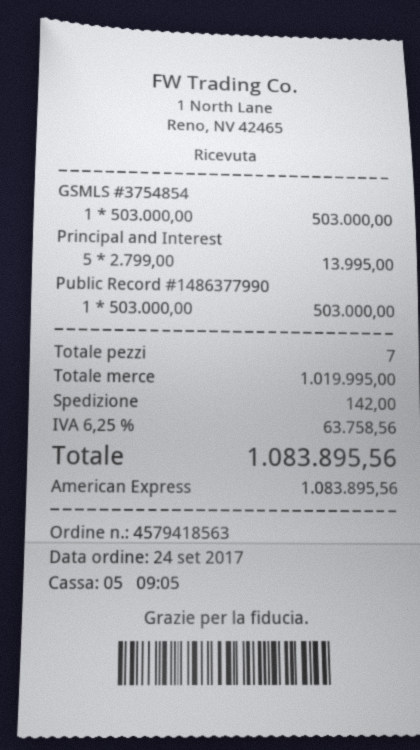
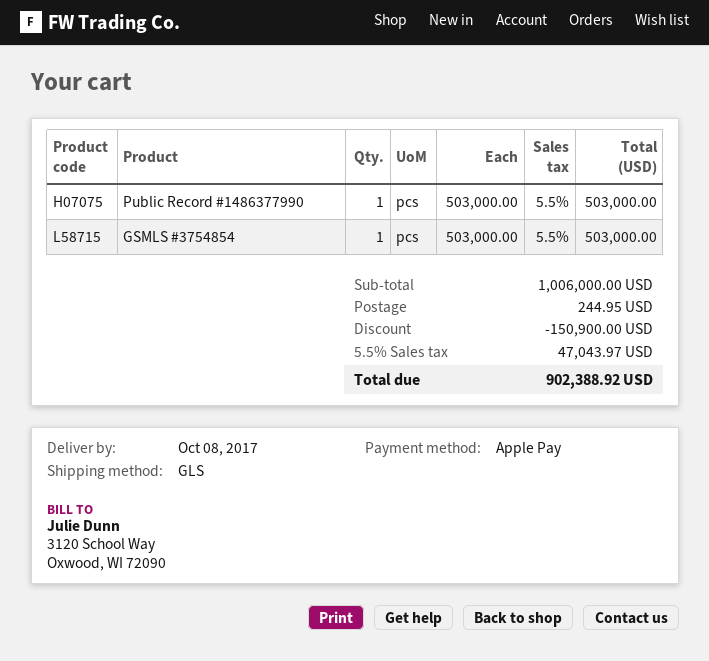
payment method: American Express -> Apple Pay
Principal and Interest: 5 x 2799.00 = 13995.00 -> none
subtotal: 1019995.00 -> 1006000.00
discount: none -> 150900.00
shipping: 142.00 -> 244.95
tax: 6.25% = 63758.56 -> 5.5% = 47043.97
total: 1083895.56 -> 902388.92

